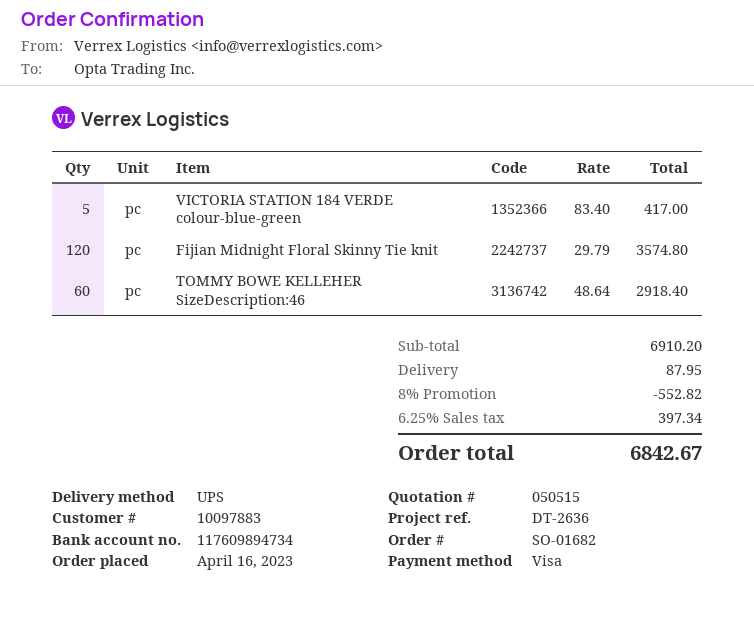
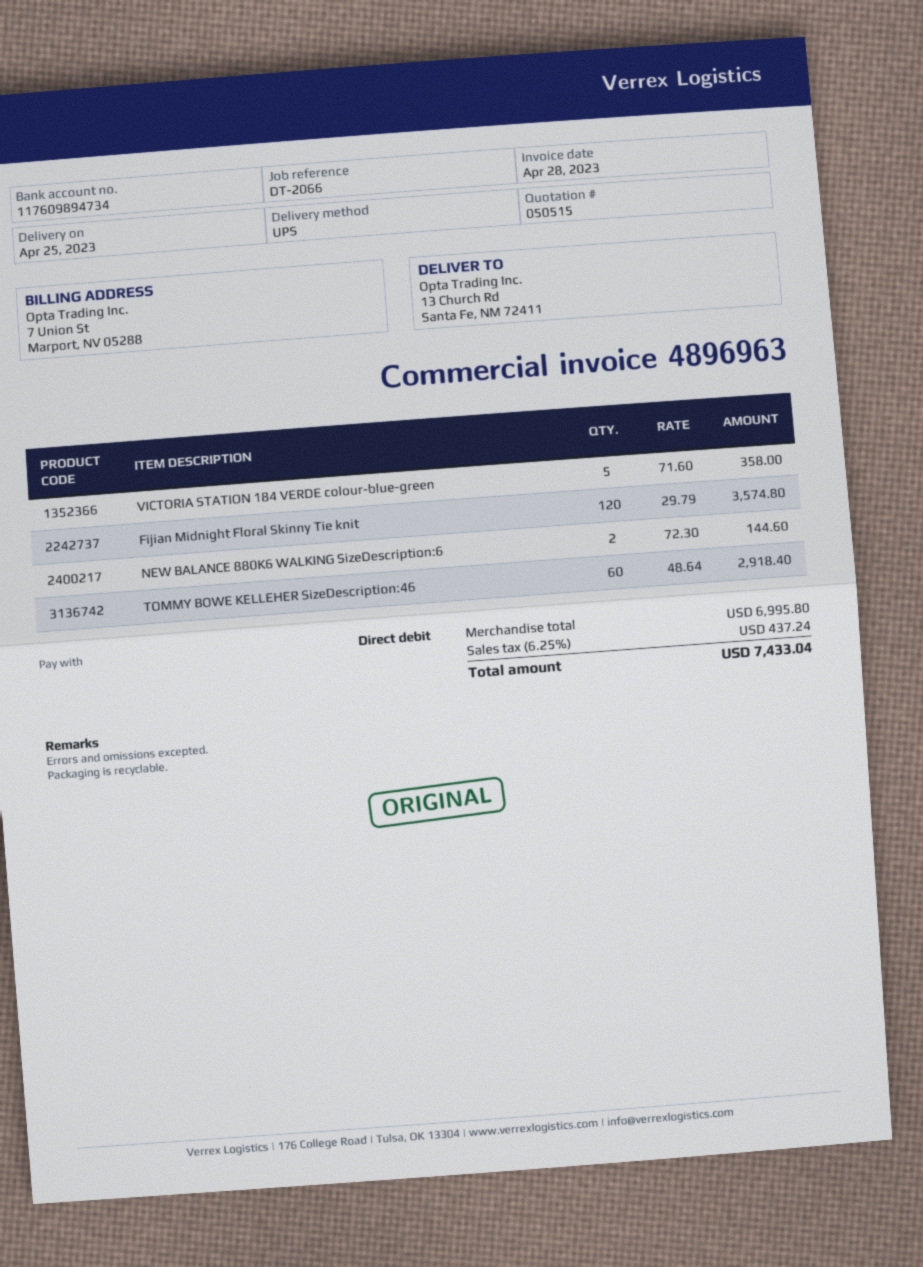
reference: DT-2636 -> DT-2066
payment method: Visa -> direct debit
VICTORIA STATION 184 VERDE colour-blue-green: 5 x 83.40 = 417.00 -> 5 x 71.60 = 358.00
NEW BALANCE 880K6 WALKING SizeDescription:6: none -> 2 x 72.30 = 144.60
subtotal: 6910.20 -> 6995.80
discount: 8% = 552.82 -> none
shipping: 87.95 -> none
tax: 6.25% = 397.34 -> 6.25% = 437.24
total: 6842.67 -> 7433.04

